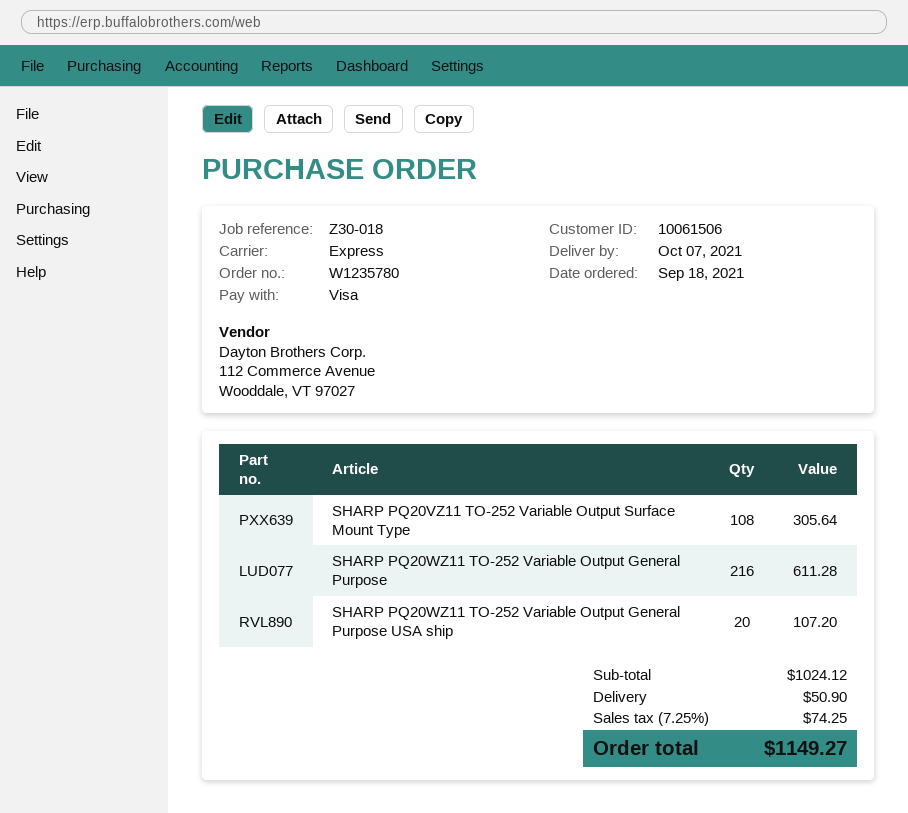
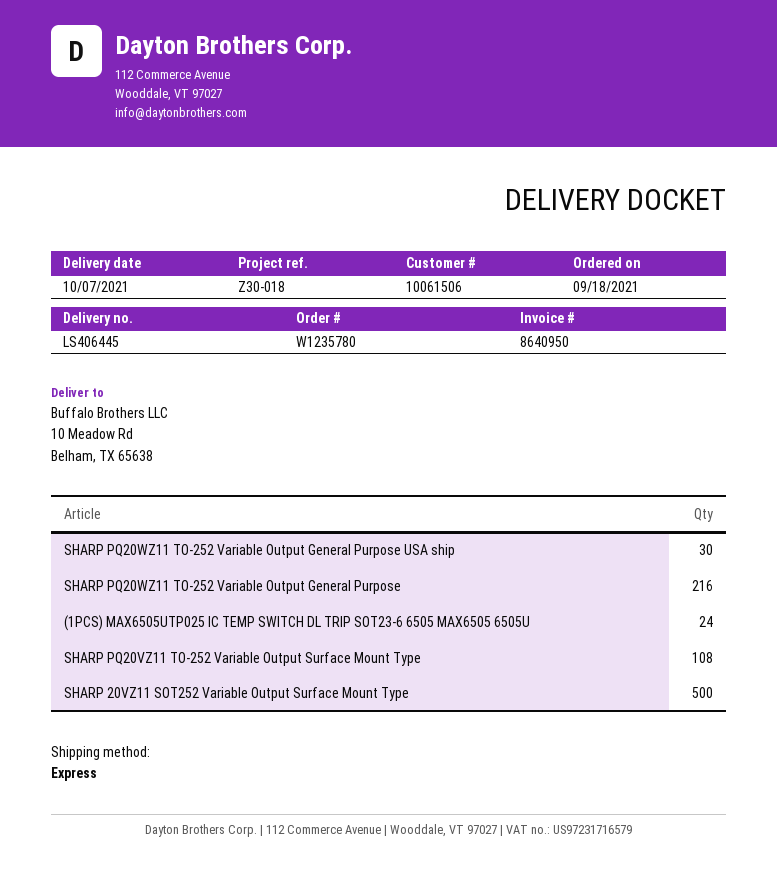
SHARP PQ20WZ11 TO-252 Variable Output General Purpose USA ship: 20 -> 30
(1PCS) MAX6505UTP025 IC TEMP SWITCH DL TRIP SOT23-6 6505 MAX6505 6505U: none -> 24
SHARP 20VZ11 SOT252 Variable Output Surface Mount Type: none -> 500

